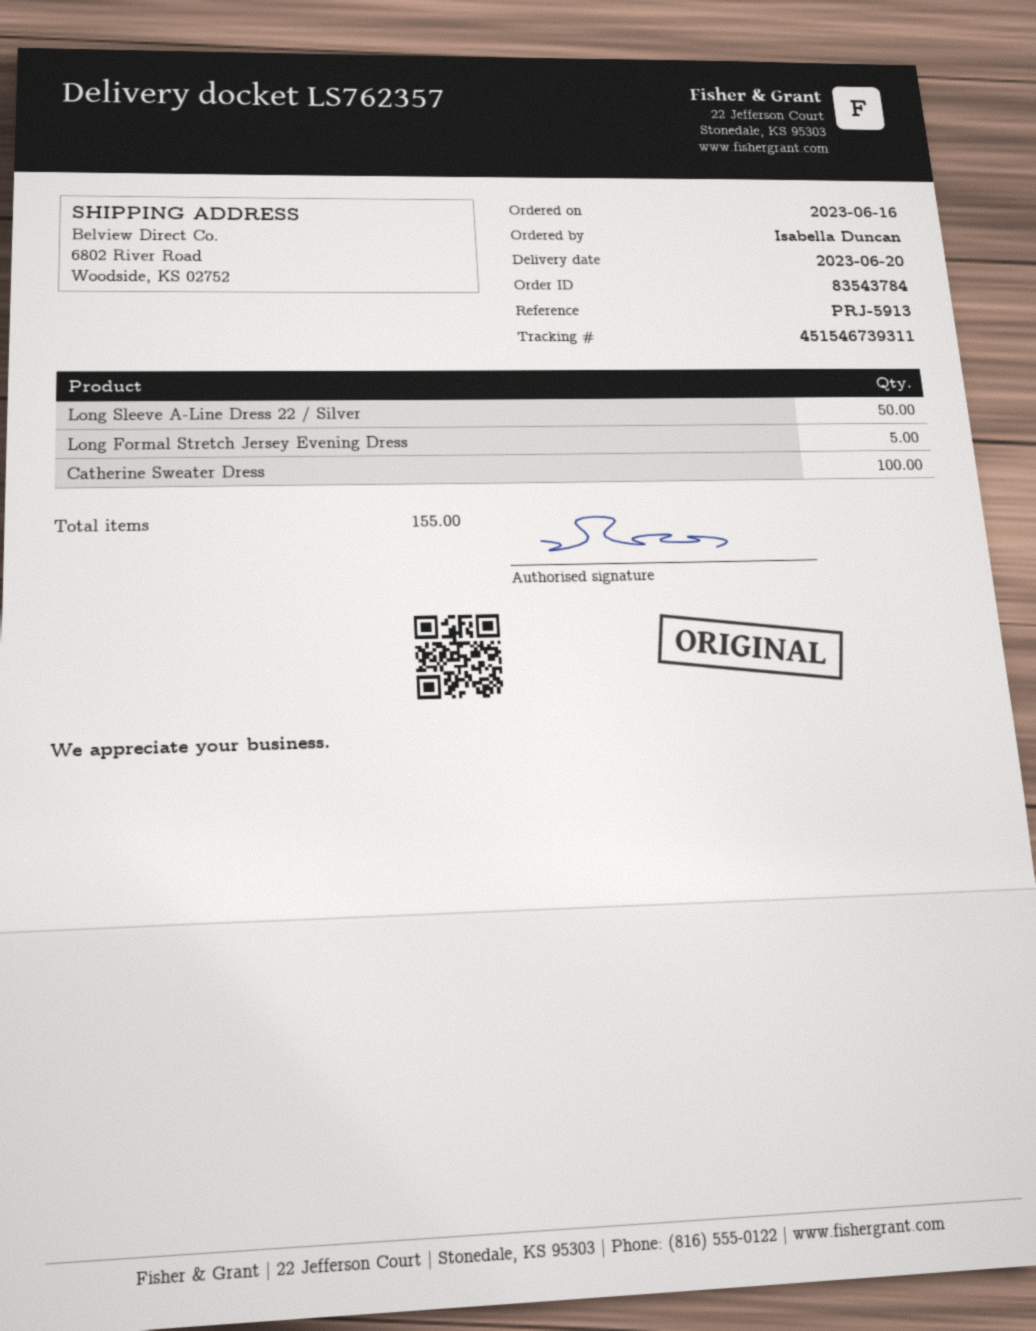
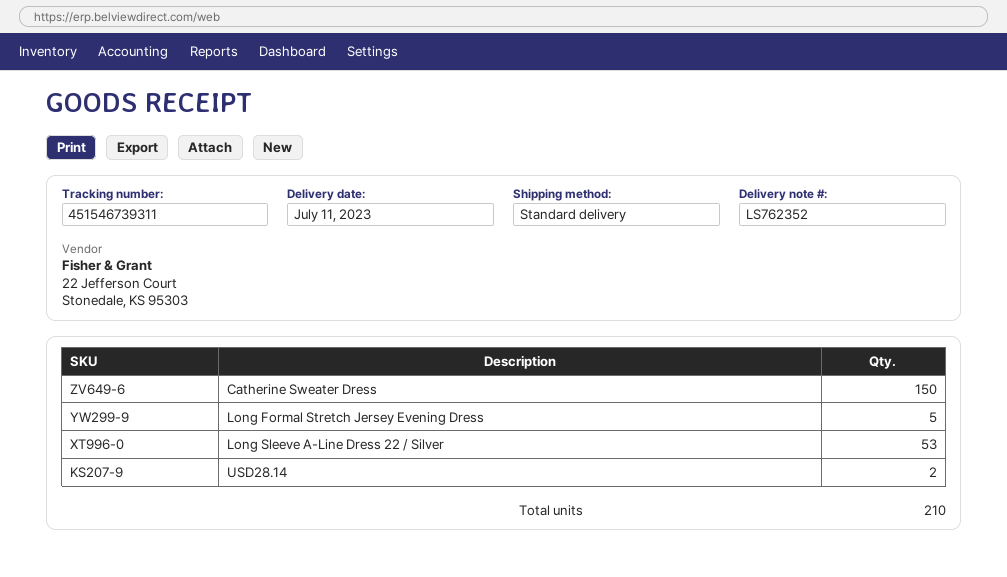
delivery note number: LS762357 -> LS762352
delivery date: 2023-06-20 -> 2023-07-11
Long Sleeve A-Line Dress 22 / Silver: 50 -> 53
Catherine Sweater Dress: 100 -> 150
USD28.14: none -> 2
total quantity: 155 -> 210

